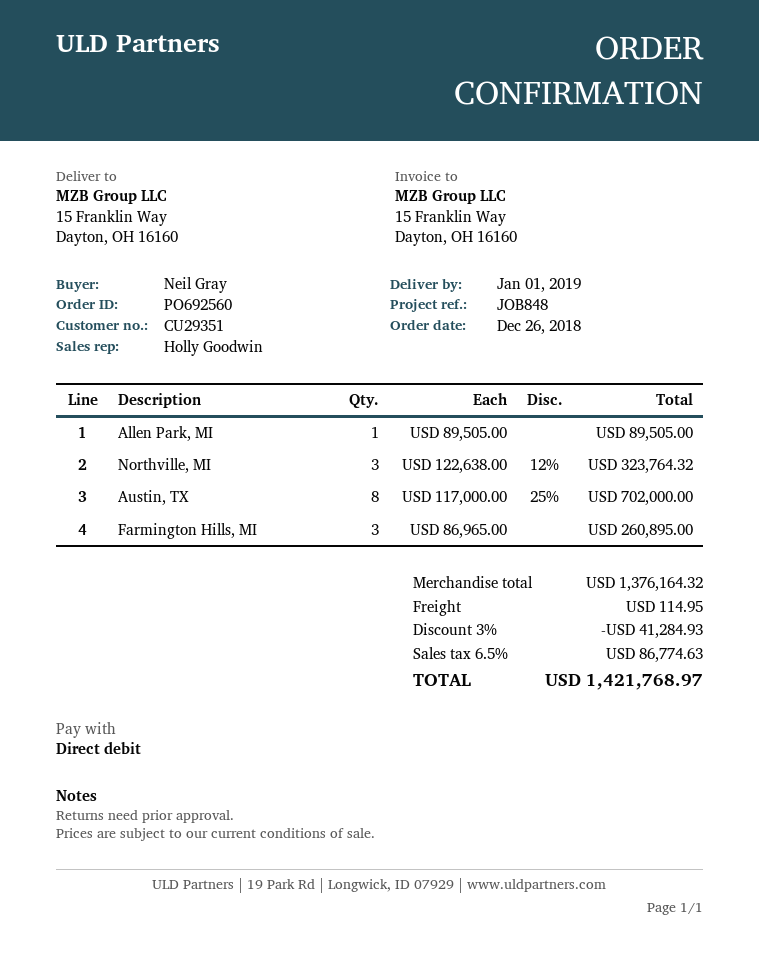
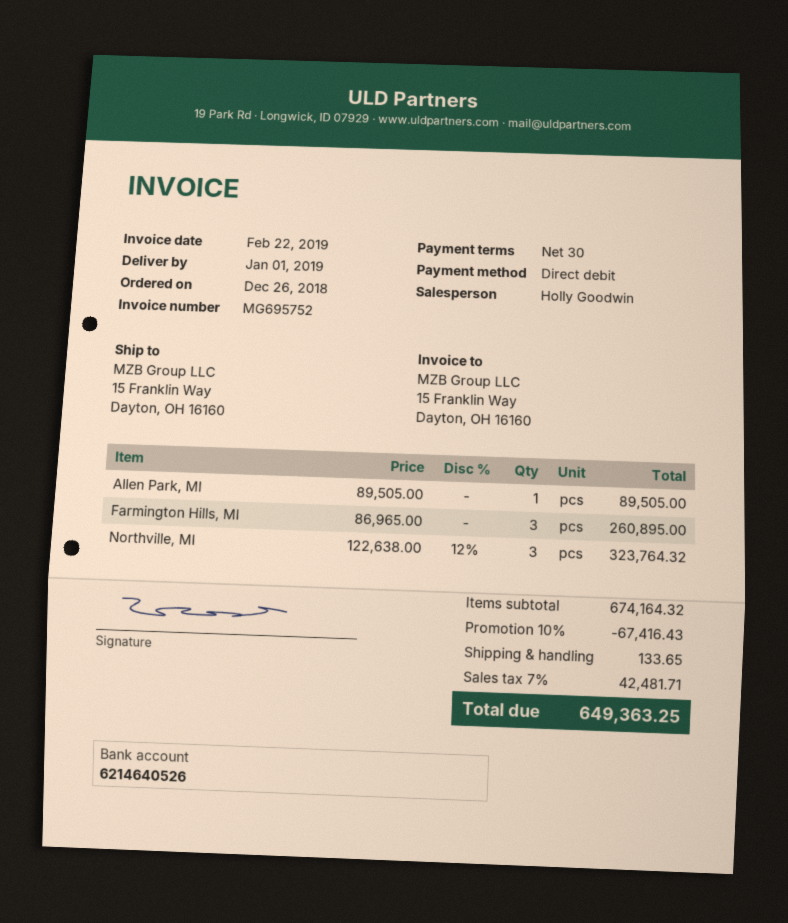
Austin, TX: 8 x 117000.00 - 25% = 702000.00 -> none
subtotal: 1376164.32 -> 674164.32
discount: 3% = 41284.93 -> 10% = 67416.43
shipping: 114.95 -> 133.65
tax: 6.5% = 86774.63 -> 7% = 42481.71
total: 1421768.97 -> 649363.25

